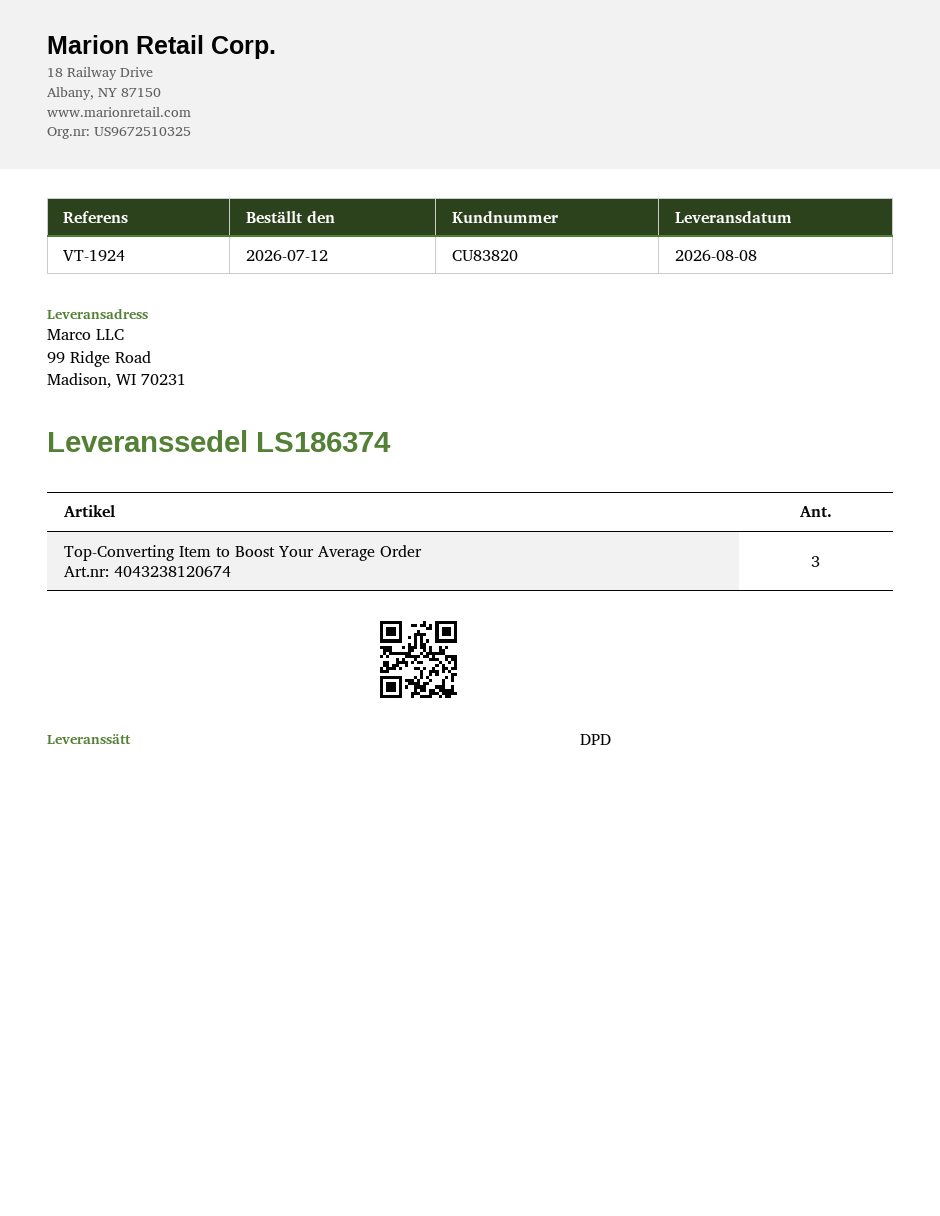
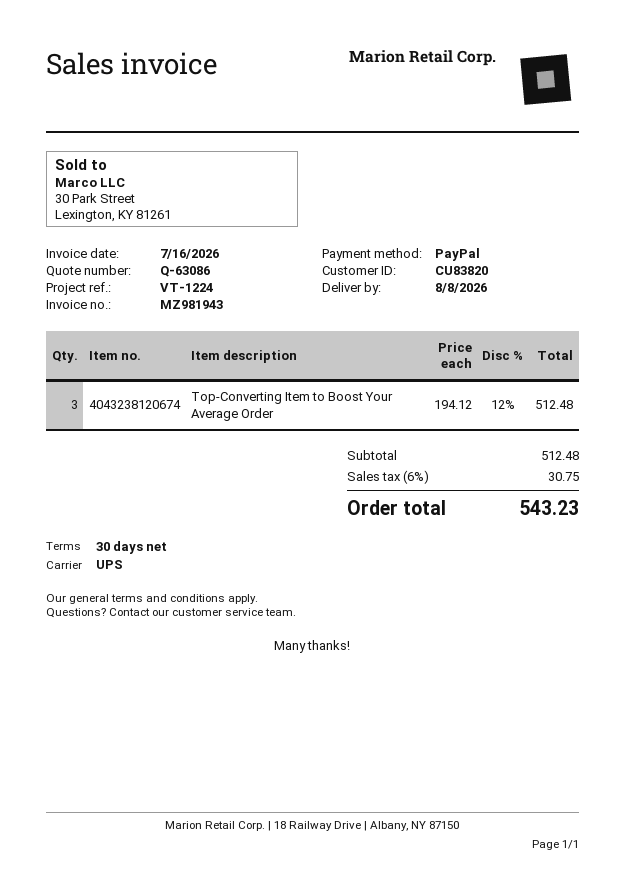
reference: VT-1924 -> VT-1224
shipping method: DPD -> UPS

